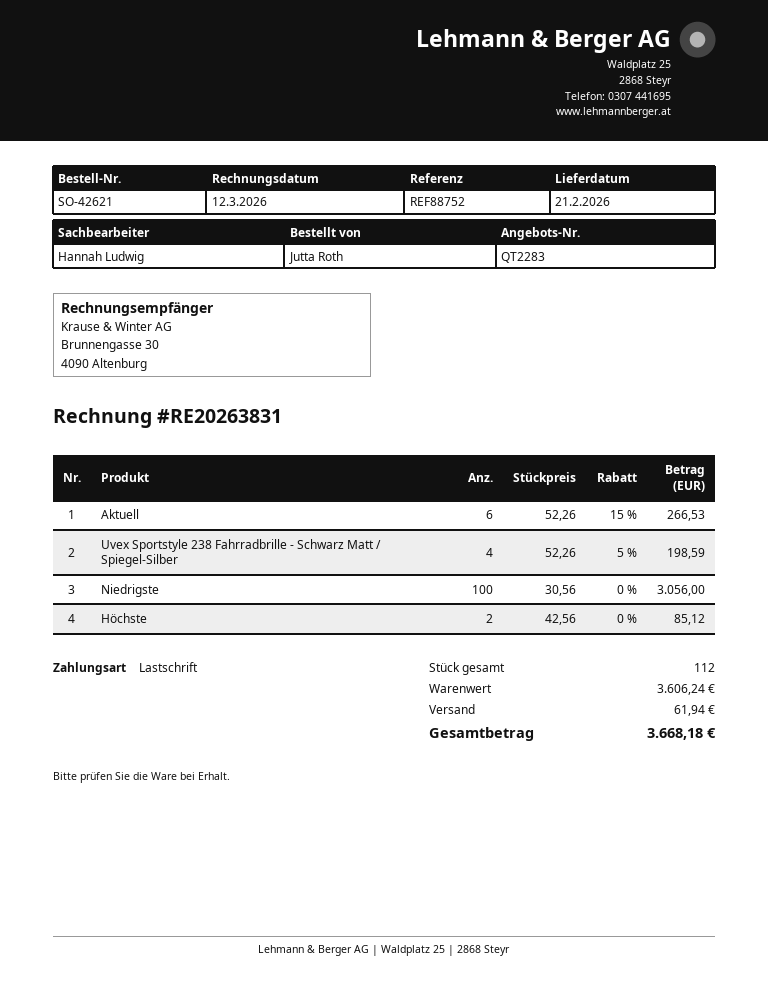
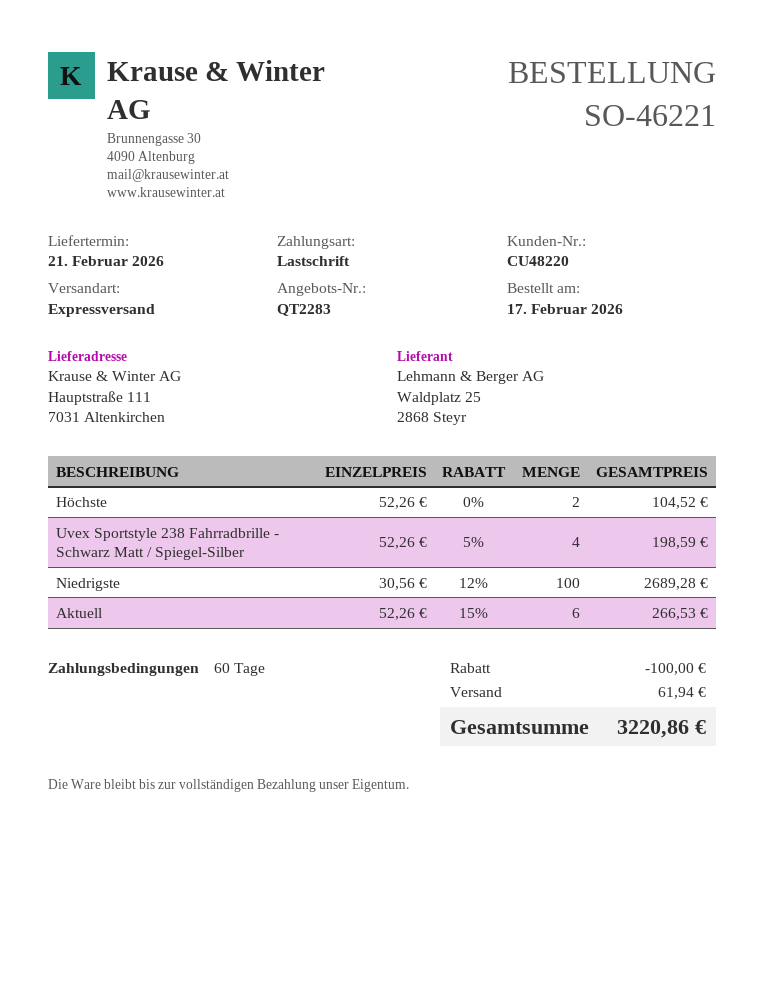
order number: SO-42621 -> SO-46221
Niedrigste: 100 x 30.56 = 3056.00 -> 100 x 30.56 - 12% = 2689.28
Höchste: 2 x 42.56 = 85.12 -> 2 x 52.26 = 104.52
discount: none -> 100.00
total: 3668.18 -> 3220.86

